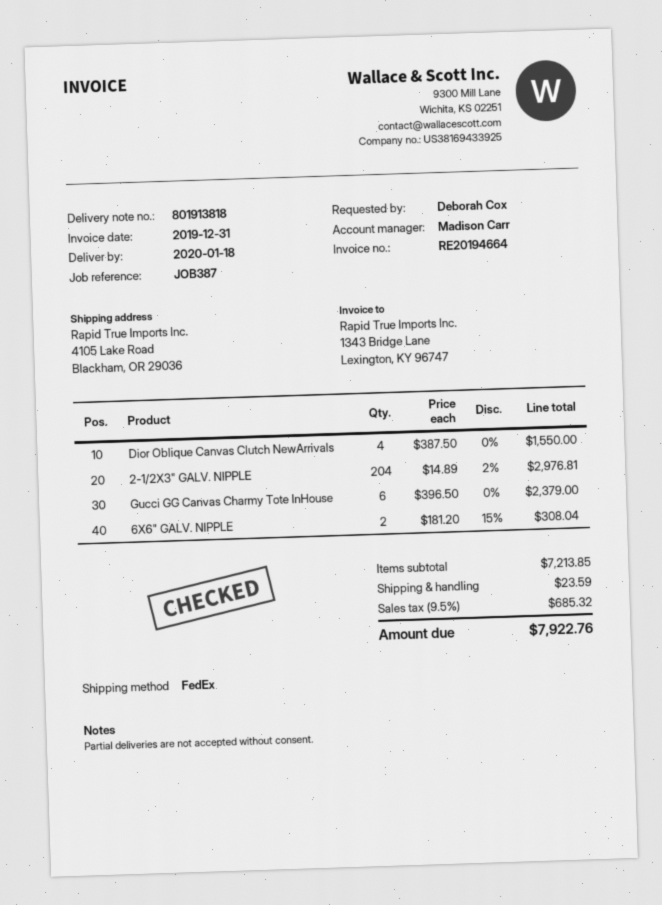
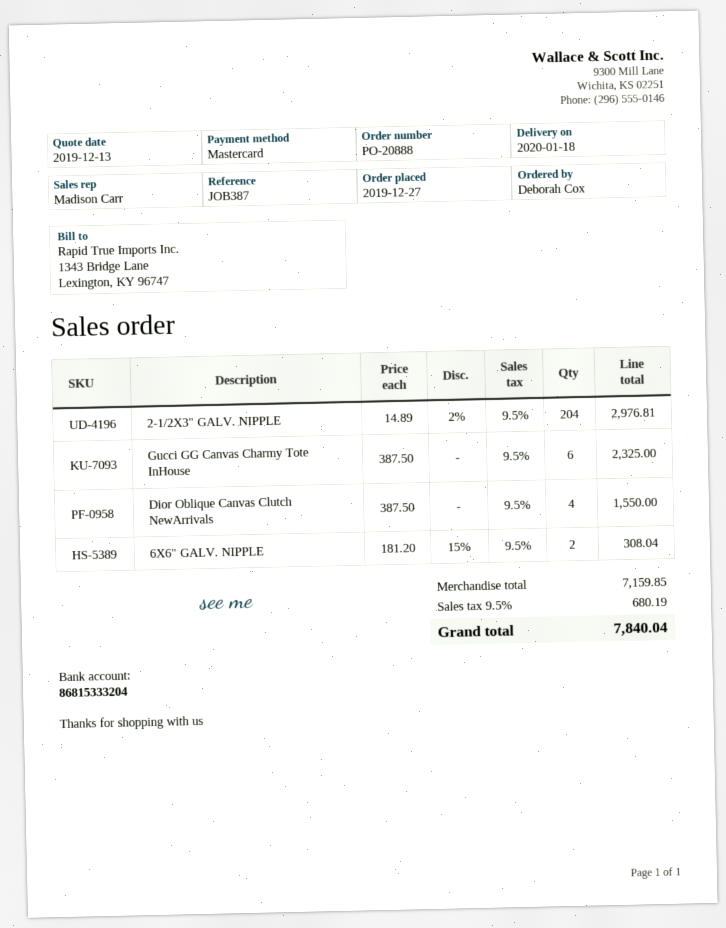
Gucci GG Canvas Charmy Tote InHouse: 6 x 396.50 = 2379.00 -> 6 x 387.50 = 2325.00
subtotal: 7213.85 -> 7159.85
shipping: 23.59 -> none
tax: 9.5% = 685.32 -> 9.5% = 680.19
total: 7922.76 -> 7840.04

